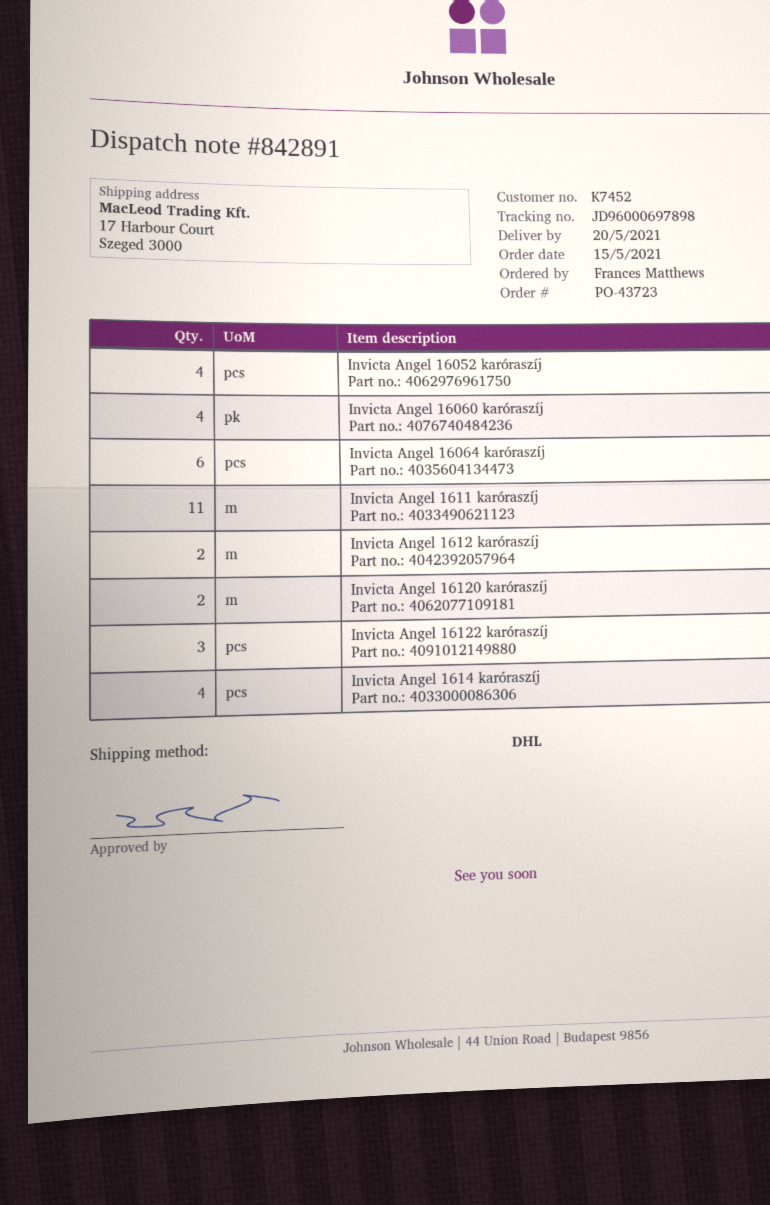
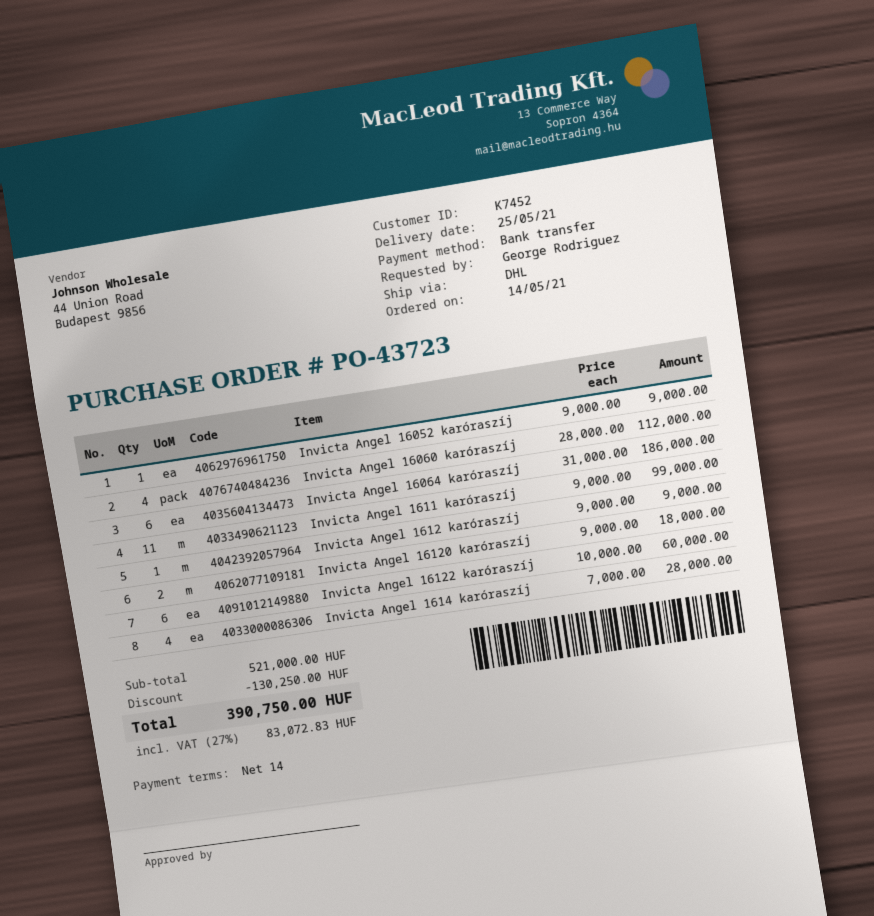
order date: 2021-05-15 -> 2021-05-14
delivery date: 2021-05-20 -> 2021-05-25
ordered by: Frances Matthews -> George Rodriguez
Invicta Angel 16052 karóraszíj: 4 -> 1
Invicta Angel 1612 karóraszíj: 2 -> 1
Invicta Angel 16122 karóraszíj: 3 -> 6

